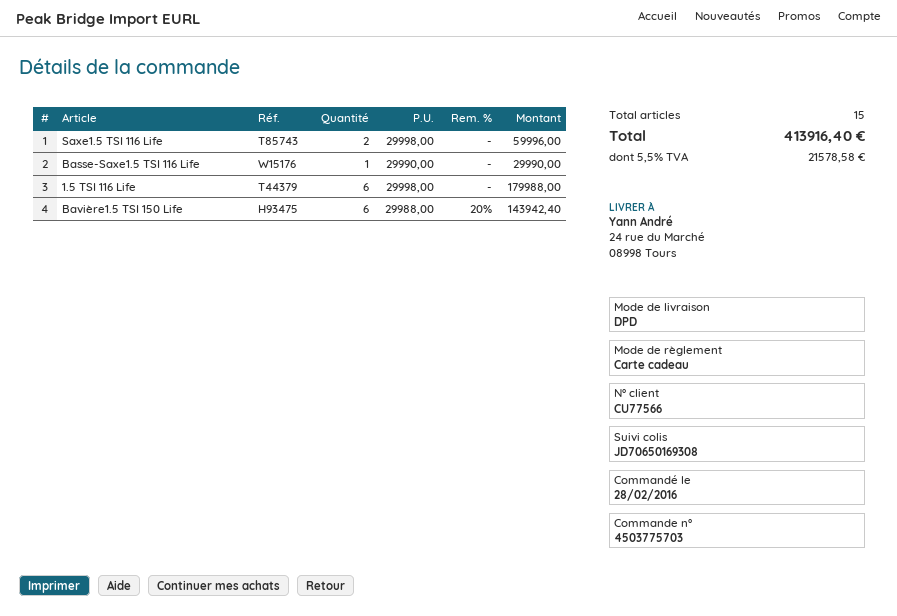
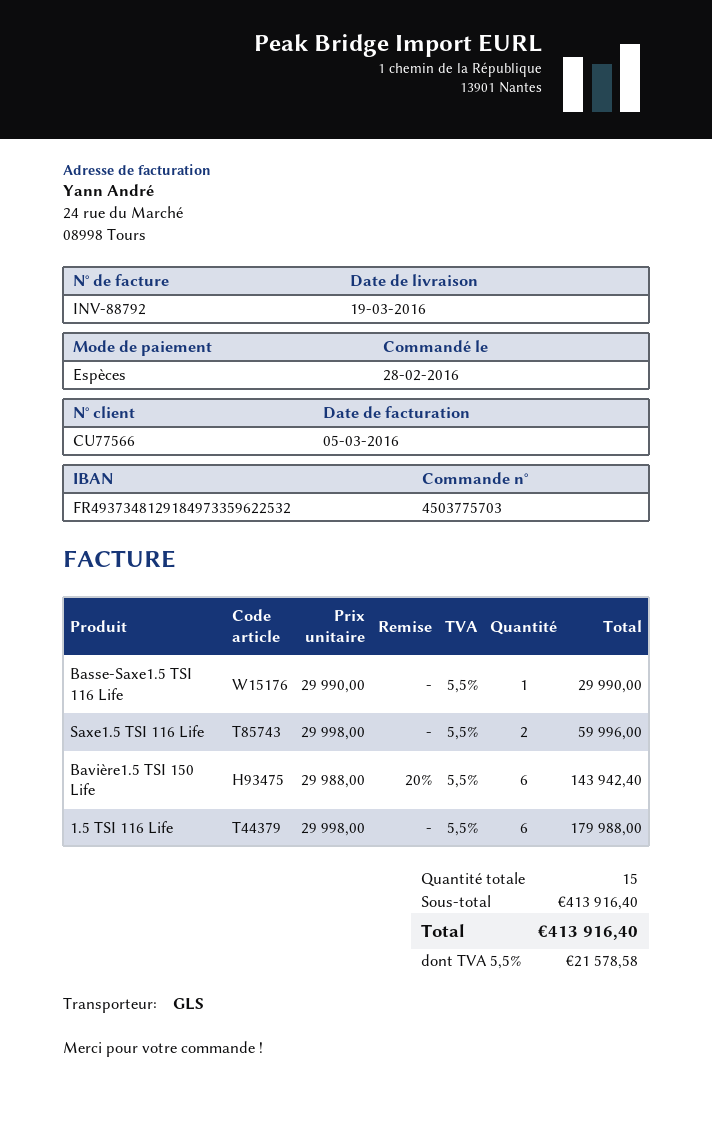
payment method: gift card -> cash
shipping method: DPD -> GLS

